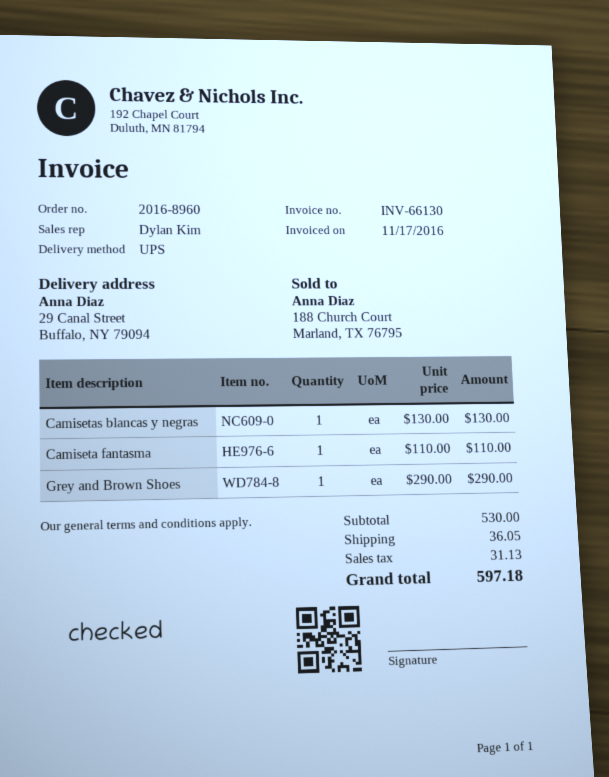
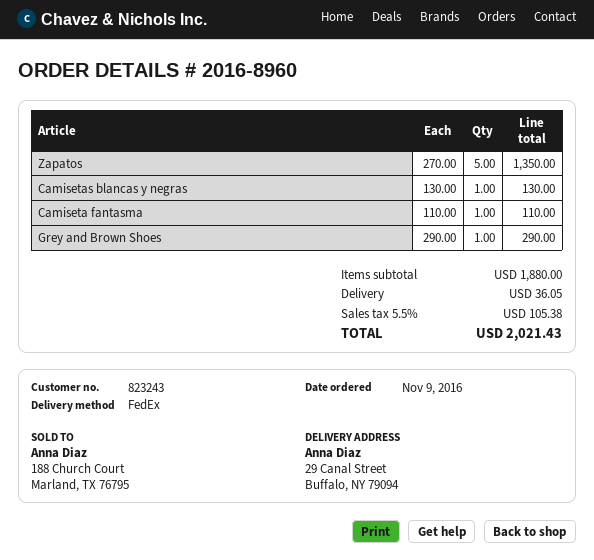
shipping method: UPS -> FedEx
Zapatos: none -> 5 x 270.00 = 1350.00
subtotal: 530.00 -> 1880.00
tax: 31.13 -> 105.38
total: 597.18 -> 2021.43

